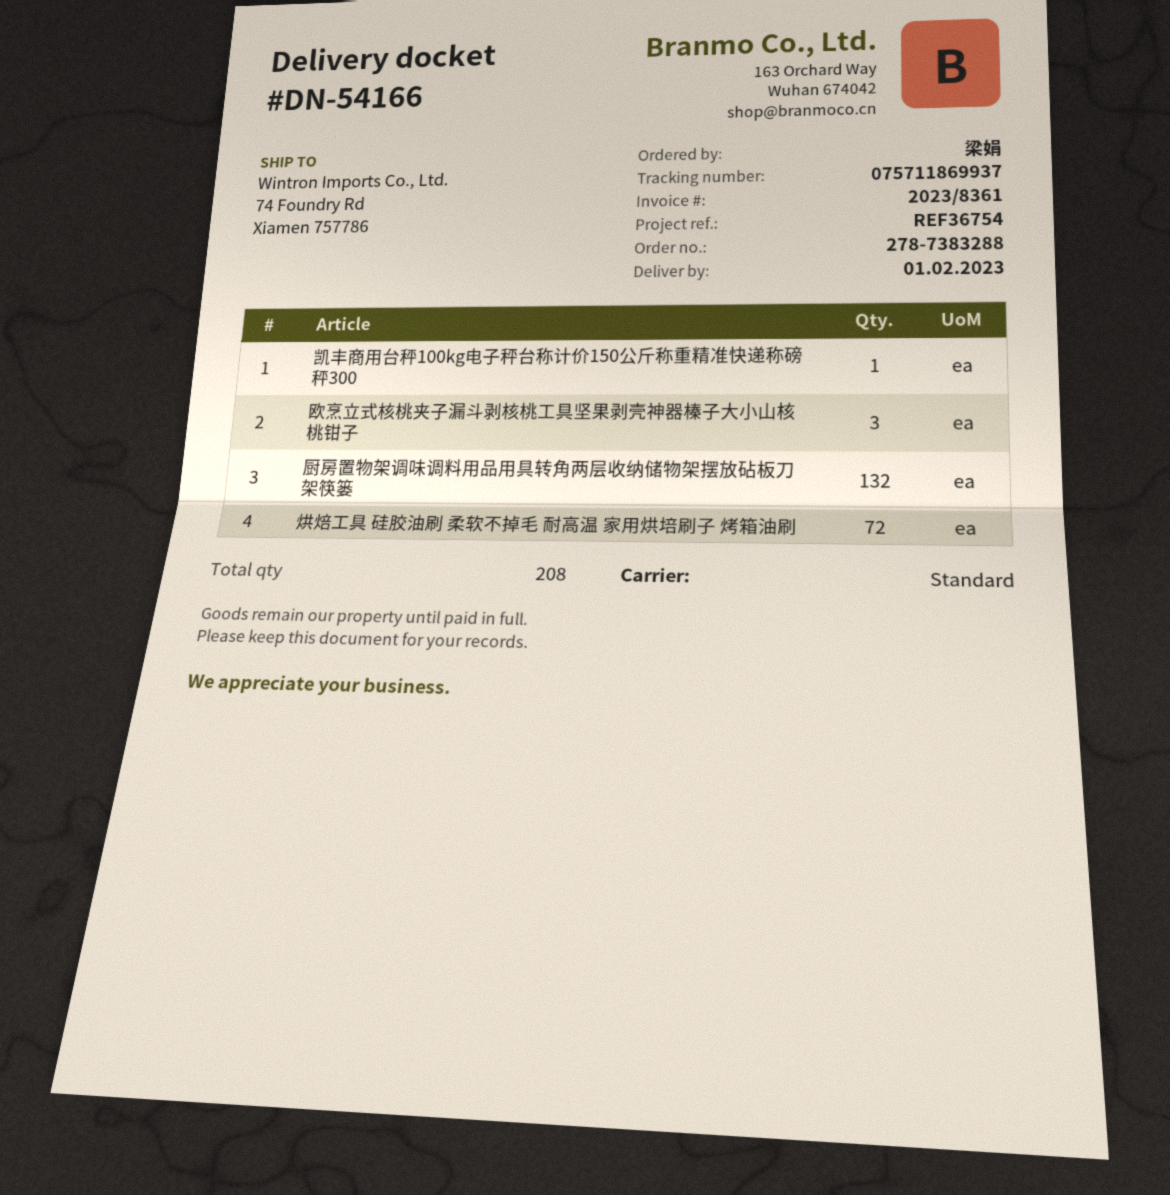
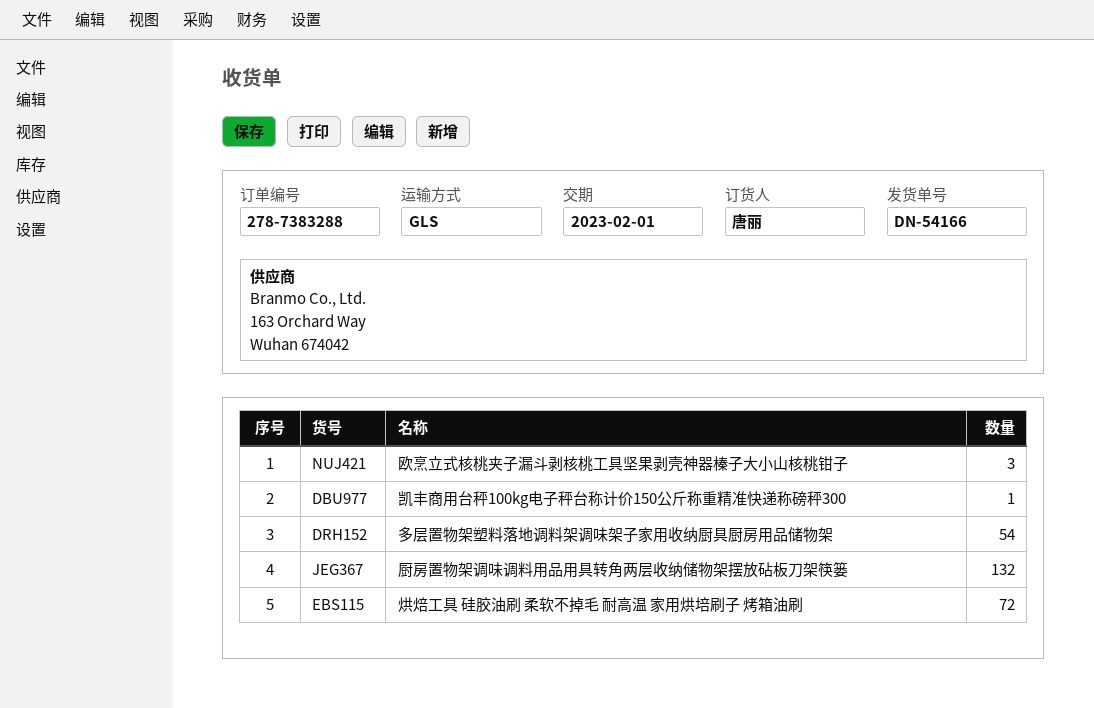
ordered by: 梁娟 -> 唐丽
shipping method: standard -> GLS
多层置物架塑料落地调料架调味架子家用收纳厨具厨房用品储物架: none -> 54

